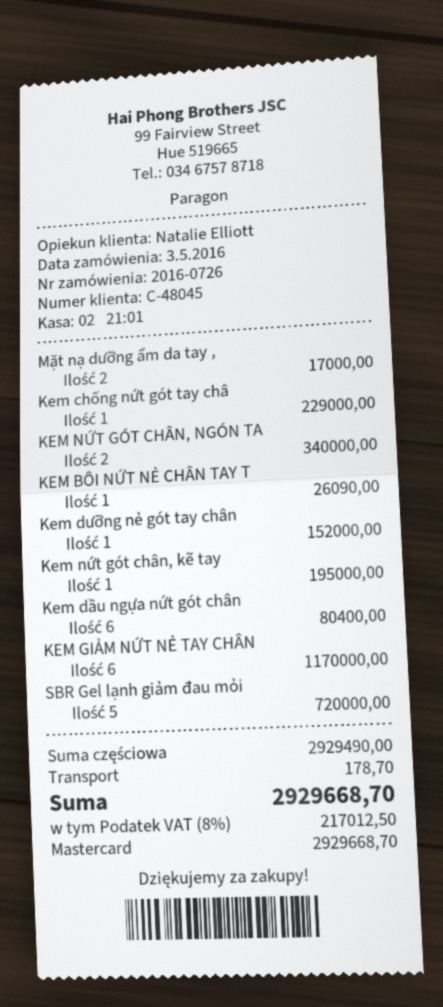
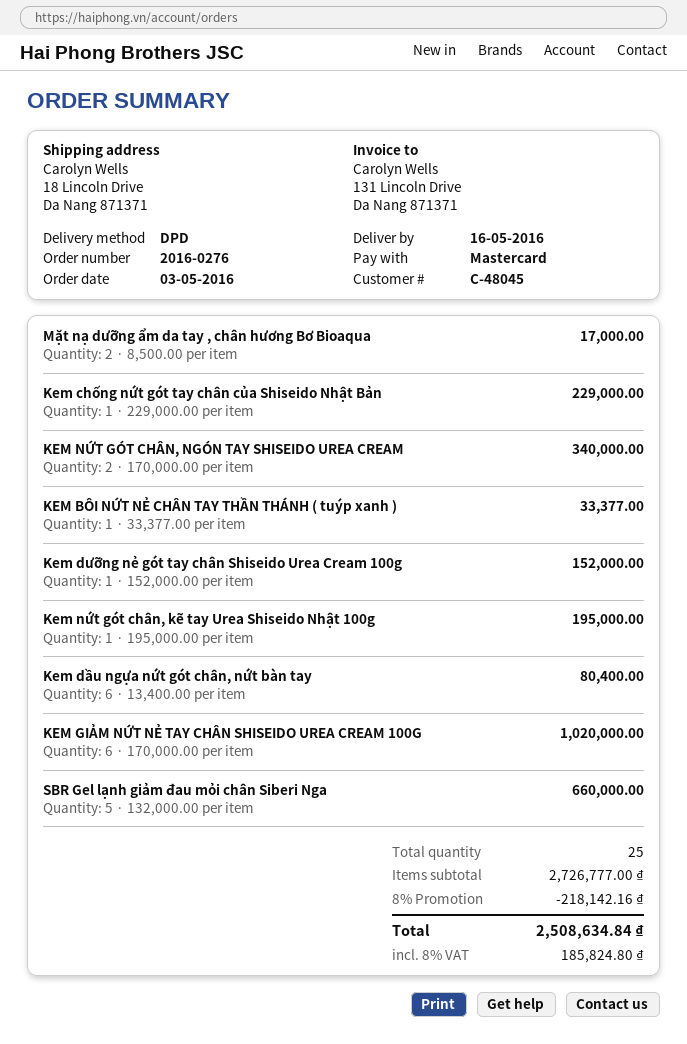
order number: 2016-0726 -> 2016-0276
KEM BÔI NỨT NẺ CHÂN TAY T: 1 for 26090.00 -> 1 for 33377.00
KEM GIẢM NỨT NẺ TAY CHÂN: 6 for 1170000.00 -> 6 for 1020000.00
SBR Gel lạnh giảm đau mỏi: 5 for 720000.00 -> 5 for 660000.00
subtotal: 2929490.00 -> 2726777.00
discount: none -> 8% = 218142.16
shipping: 178.70 -> none
tax: 8% = 217012.50 -> 8% = 185824.80
total: 2929668.70 -> 2508634.84

